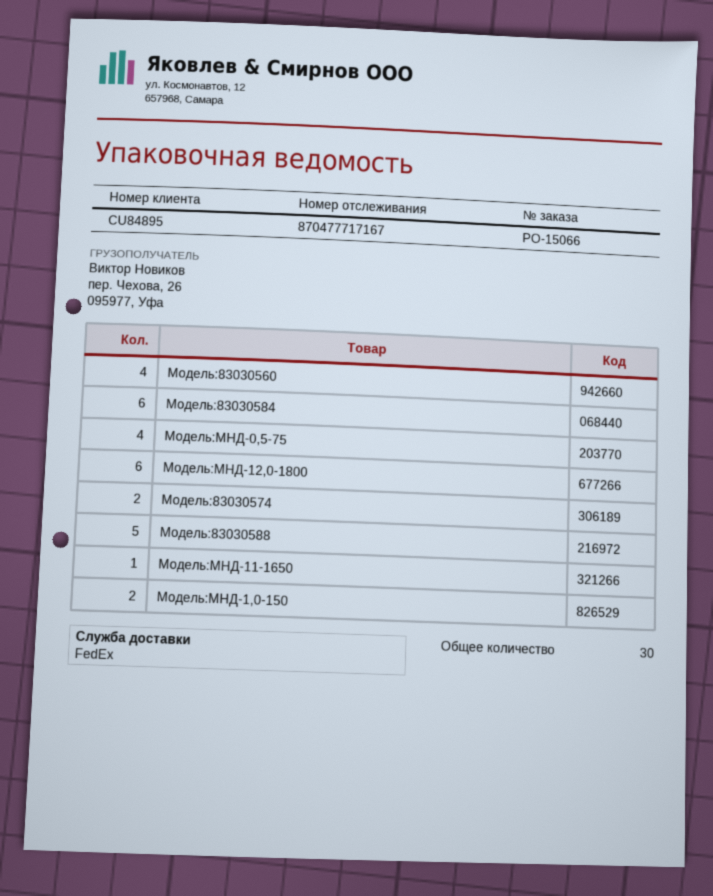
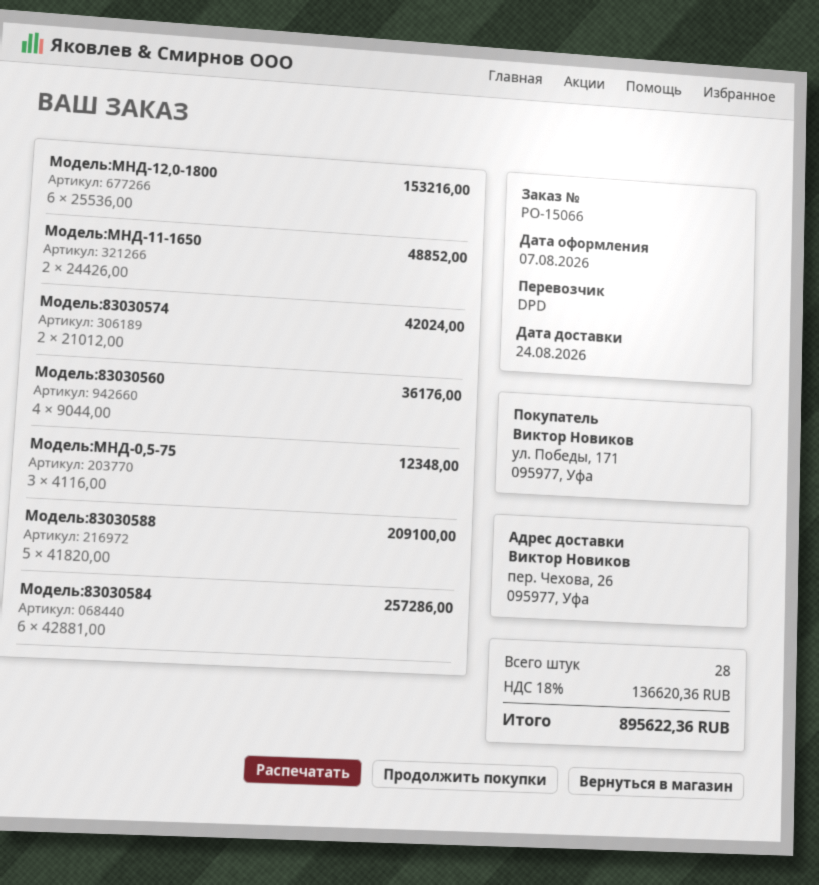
shipping method: FedEx -> DPD
Модель:МНД-0,5-75: 4 -> 3
Модель:МНД-11-1650: 1 -> 2
Модель:МНД-1,0-150: 2 -> none
total quantity: 30 -> 28

